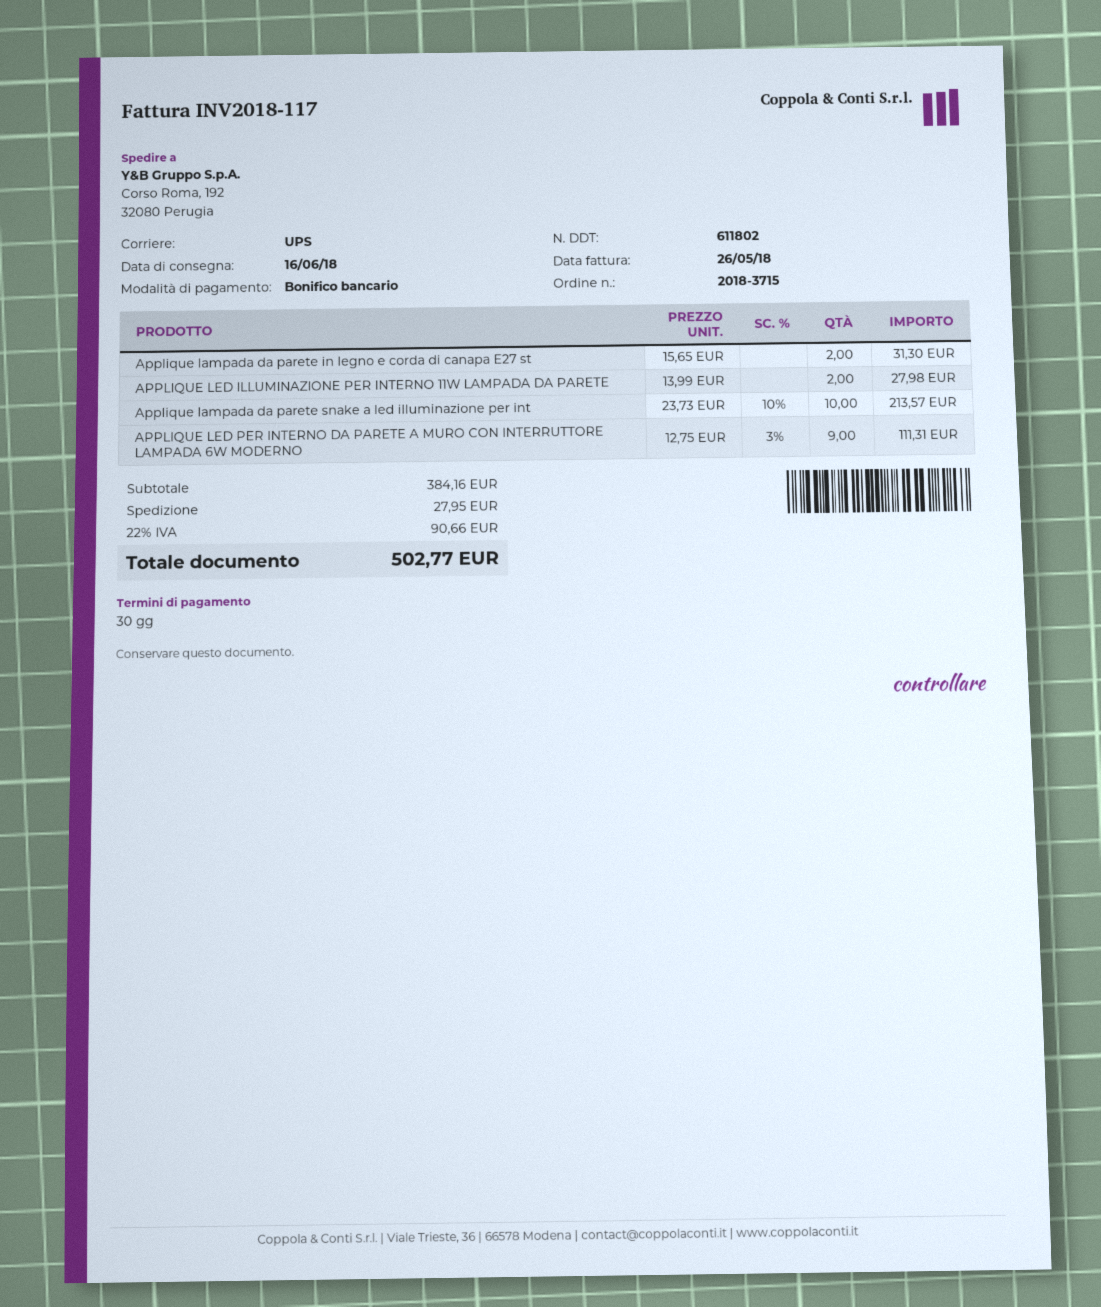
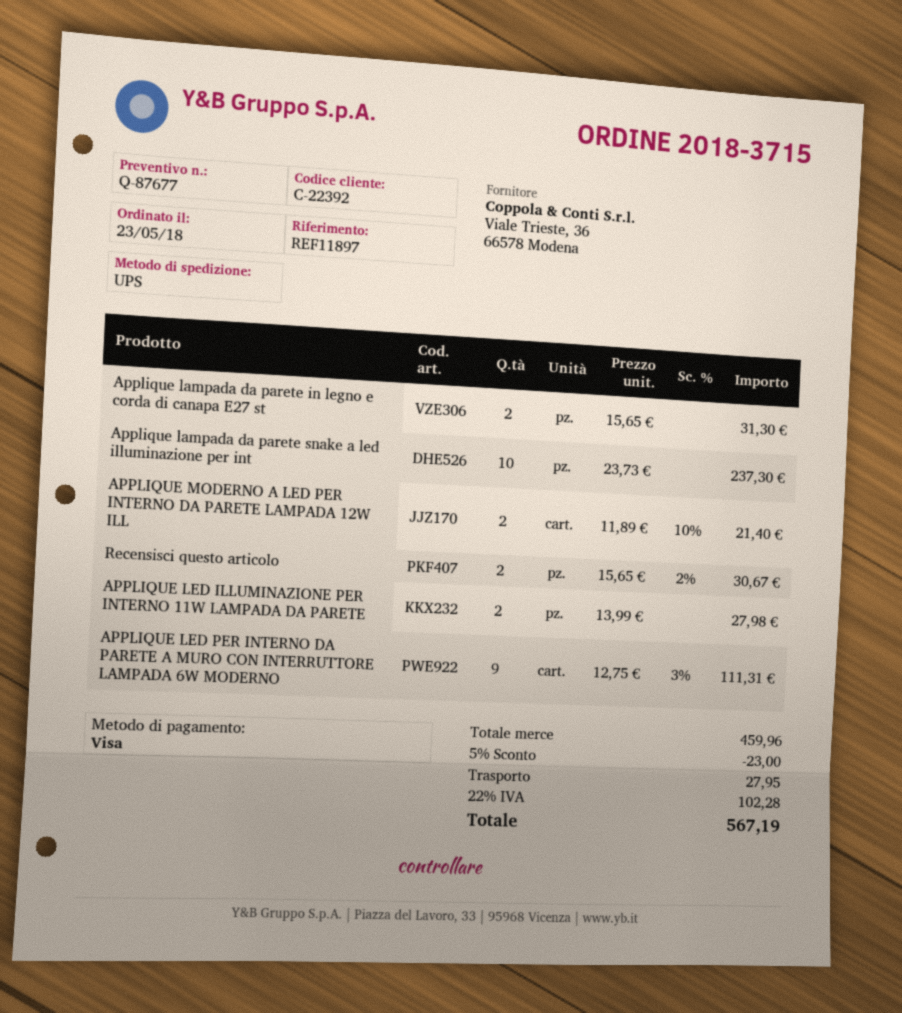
payment method: bank transfer -> Visa
Applique lampada da parete snake a led illuminazione per int: 10 x 23.73 - 10% = 213.57 -> 10 x 23.73 = 237.30
APPLIQUE MODERNO A LED PER INTERNO DA PARETE LAMPADA 12W ILL: none -> 2 x 11.89 - 10% = 21.40
Recensisci questo articolo: none -> 2 x 15.65 - 2% = 30.67
subtotal: 384.16 -> 459.96
discount: none -> 5% = 23.00
tax: 22% = 90.66 -> 22% = 102.28
total: 502.77 -> 567.19

